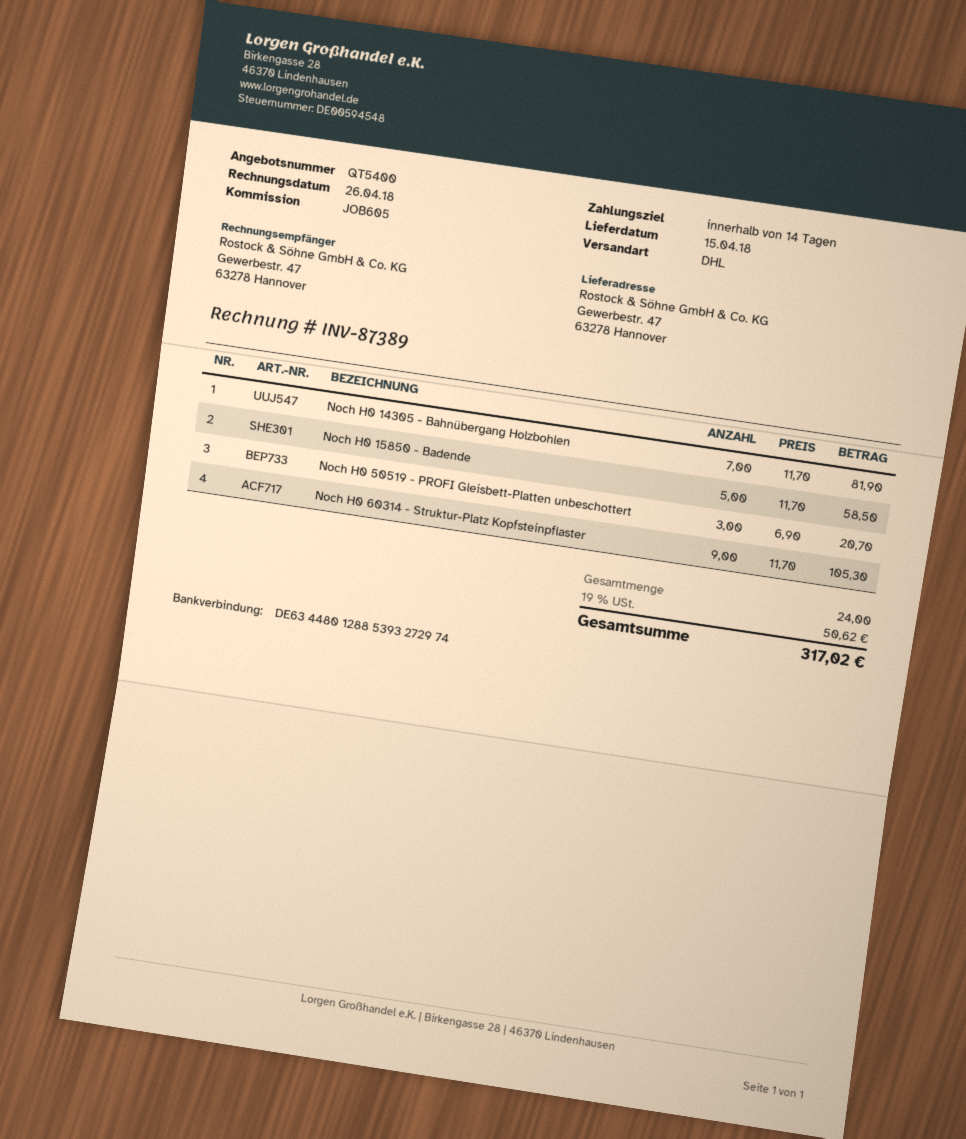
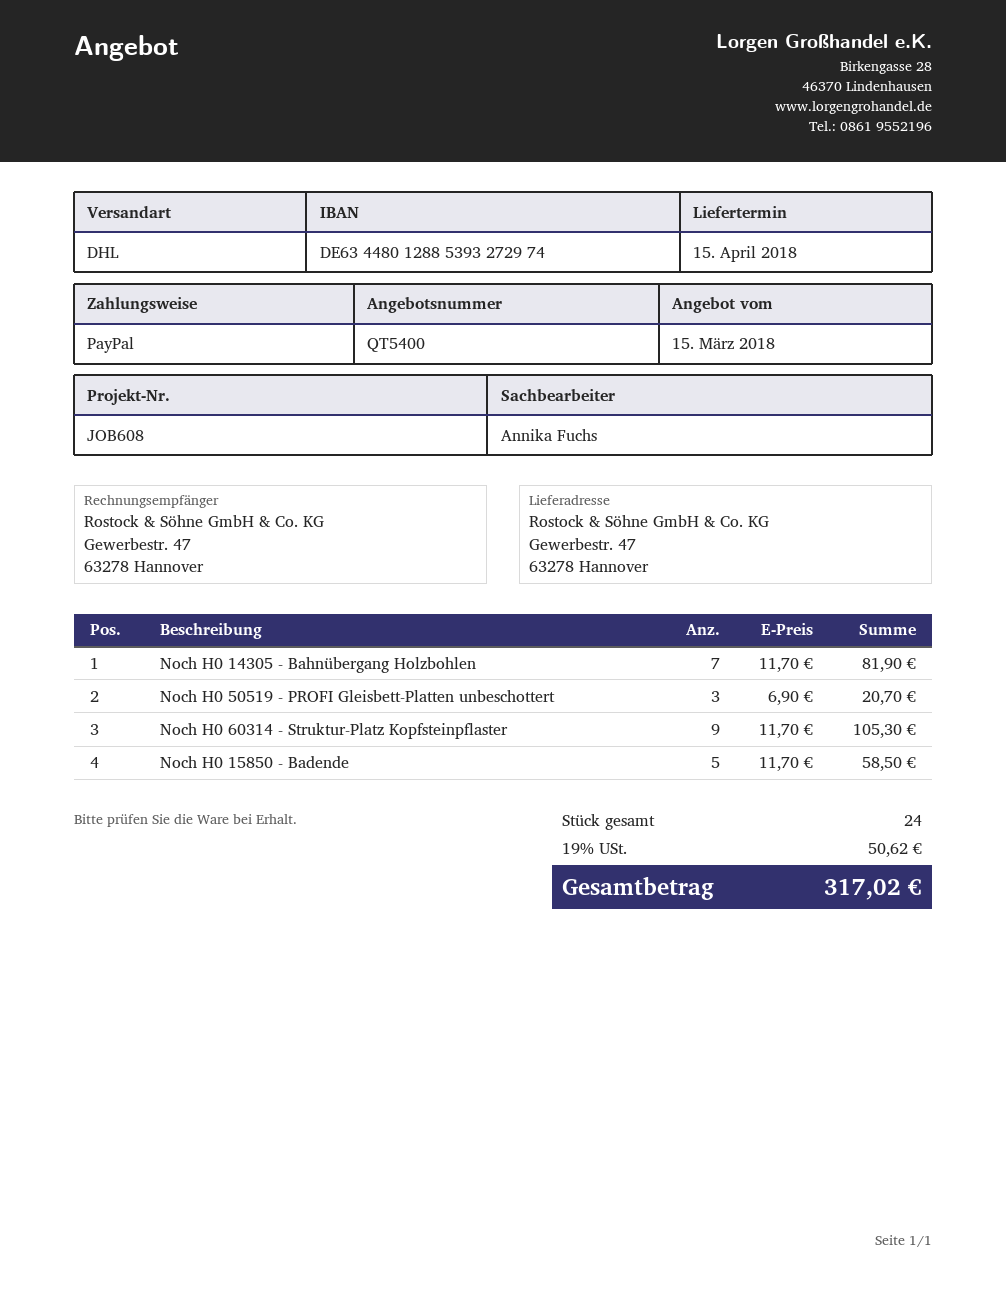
reference: JOB605 -> JOB608

